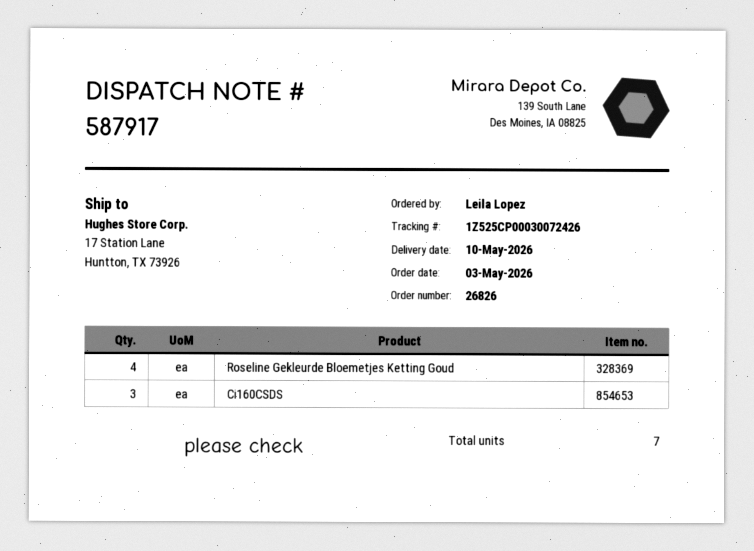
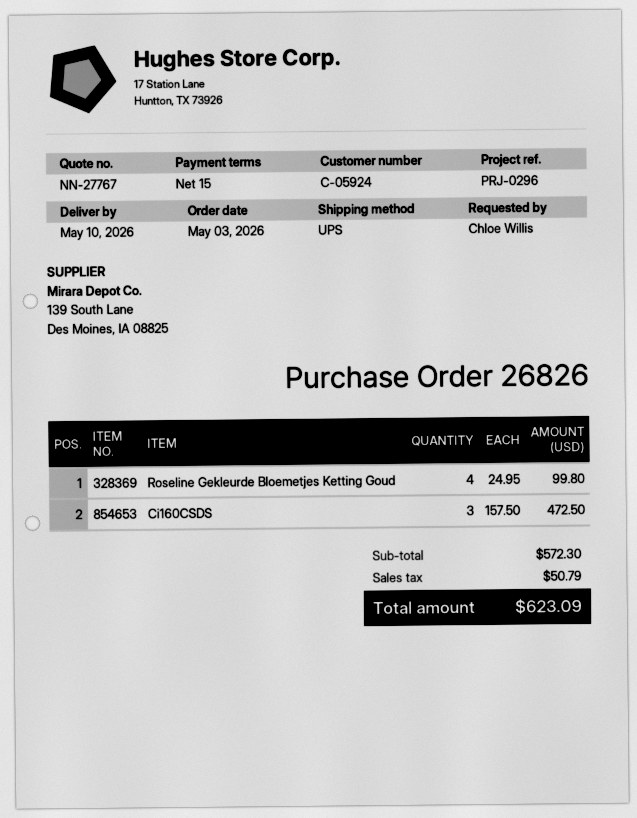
ordered by: Leila Lopez -> Chloe Willis

